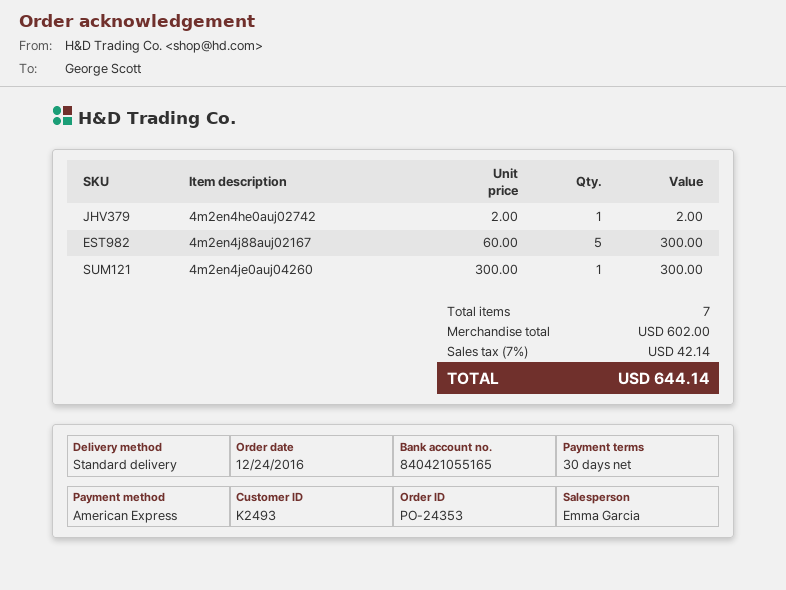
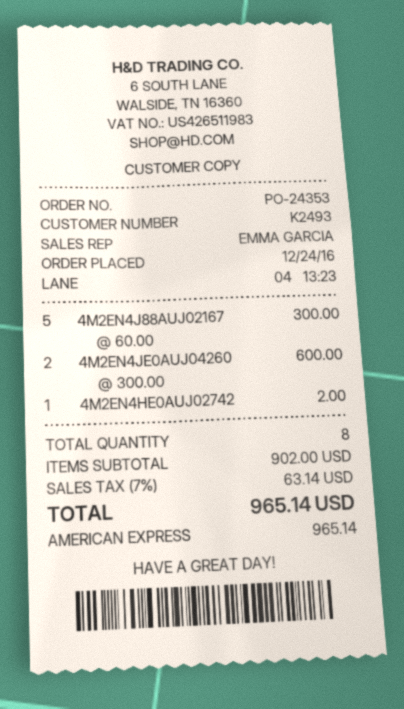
4m2en4je0auj04260: 1 x 300.00 = 300.00 -> 2 x 300.00 = 600.00
total quantity: 7 -> 8
subtotal: 602.00 -> 902.00
tax: 7% = 42.14 -> 7% = 63.14
total: 644.14 -> 965.14

